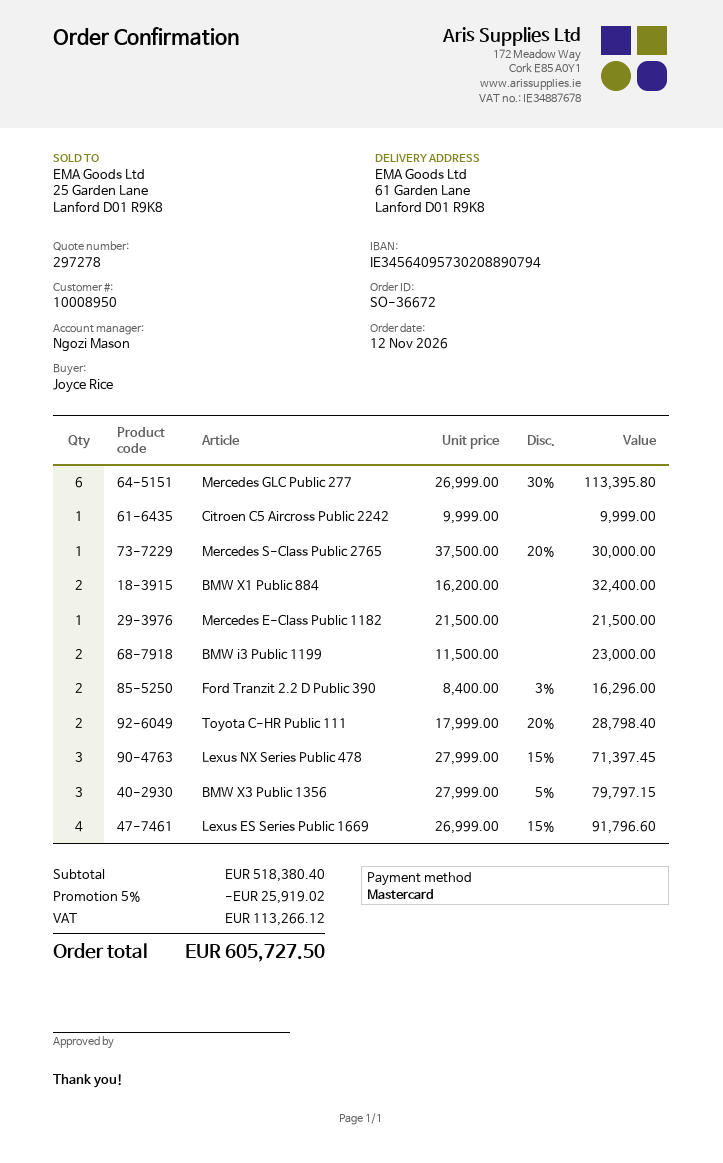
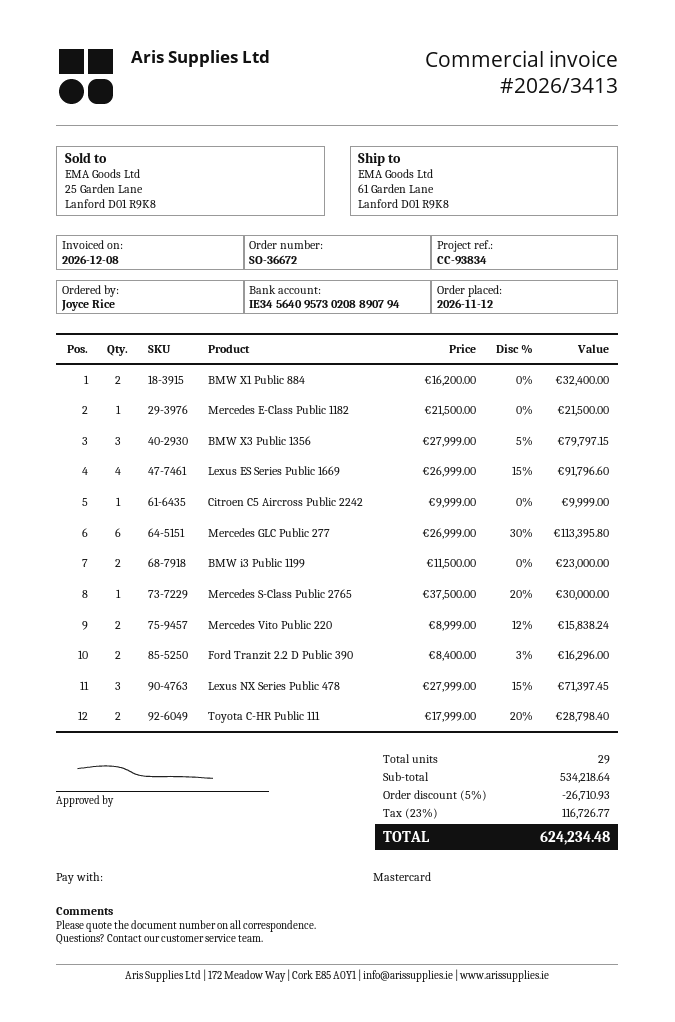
Mercedes Vito Public 220: none -> 2 x 8999.00 - 12% = 15838.24
subtotal: 518380.40 -> 534218.64
discount: 5% = 25919.02 -> 5% = 26710.93
tax: 113266.12 -> 116726.77
total: 605727.50 -> 624234.48

